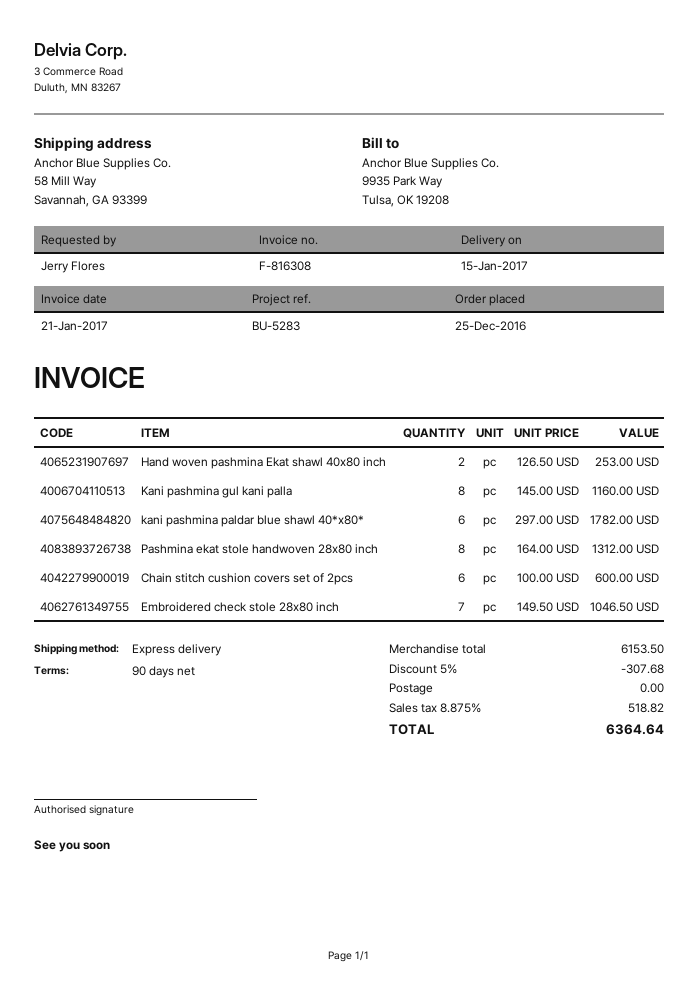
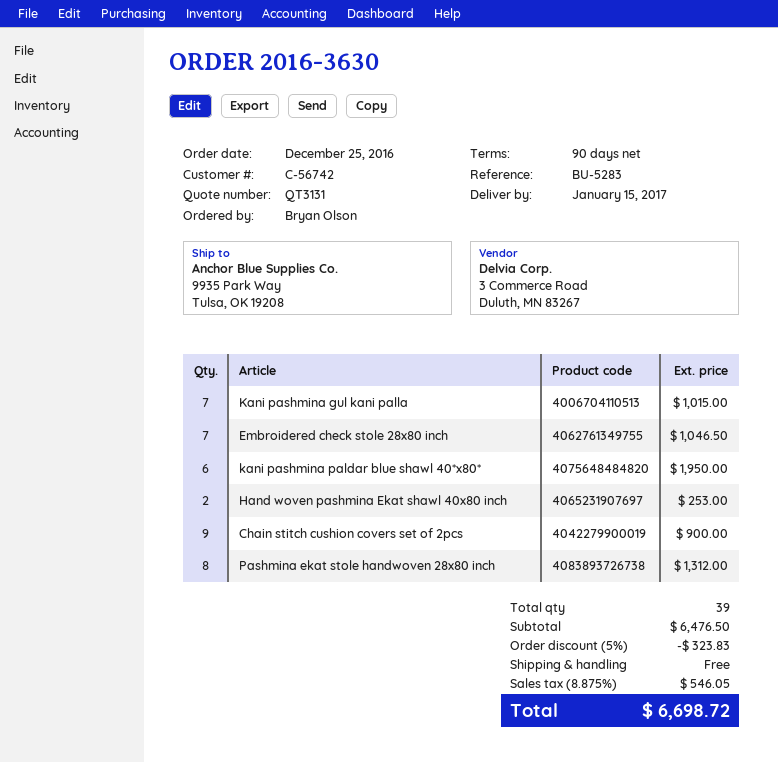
ordered by: Jerry Flores -> Bryan Olson
ship to: 58 Mill Way, Savannah, GA 93399 -> 9935 Park Way, Tulsa, OK 19208
Kani pashmina gul kani palla: 8 for 1160.00 -> 7 for 1015.00
kani pashmina paldar blue shawl 40*x80*: 6 for 1782.00 -> 6 for 1950.00
Chain stitch cushion covers set of 2pcs: 6 for 600.00 -> 9 for 900.00
subtotal: 6153.50 -> 6476.50
discount: 5% = 307.68 -> 5% = 323.83
tax: 8.875% = 518.82 -> 8.875% = 546.05
total: 6364.64 -> 6698.72

